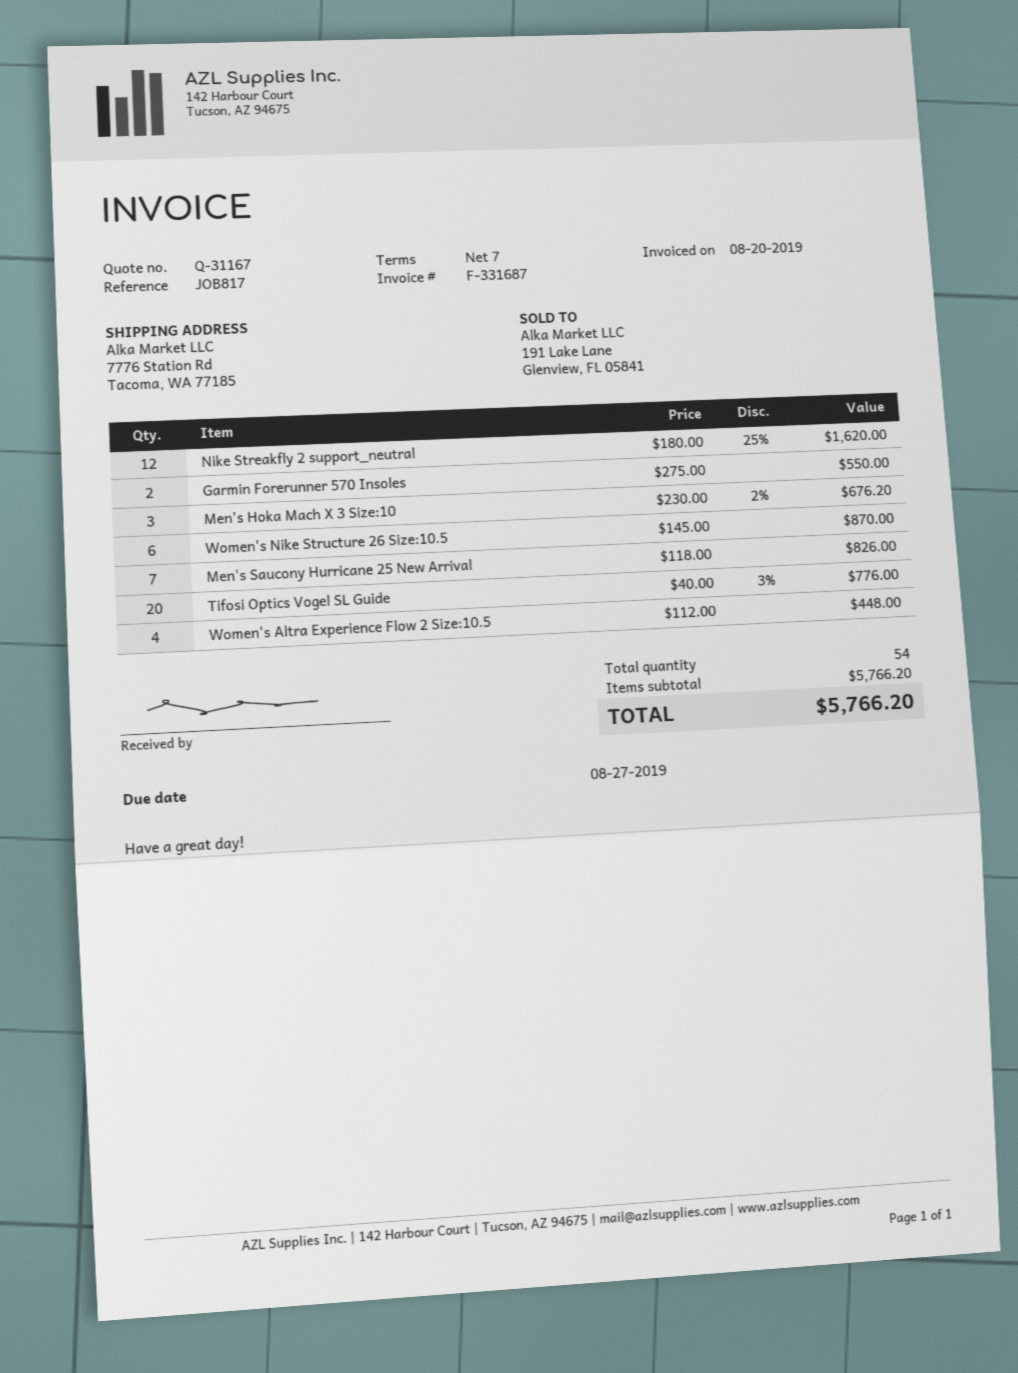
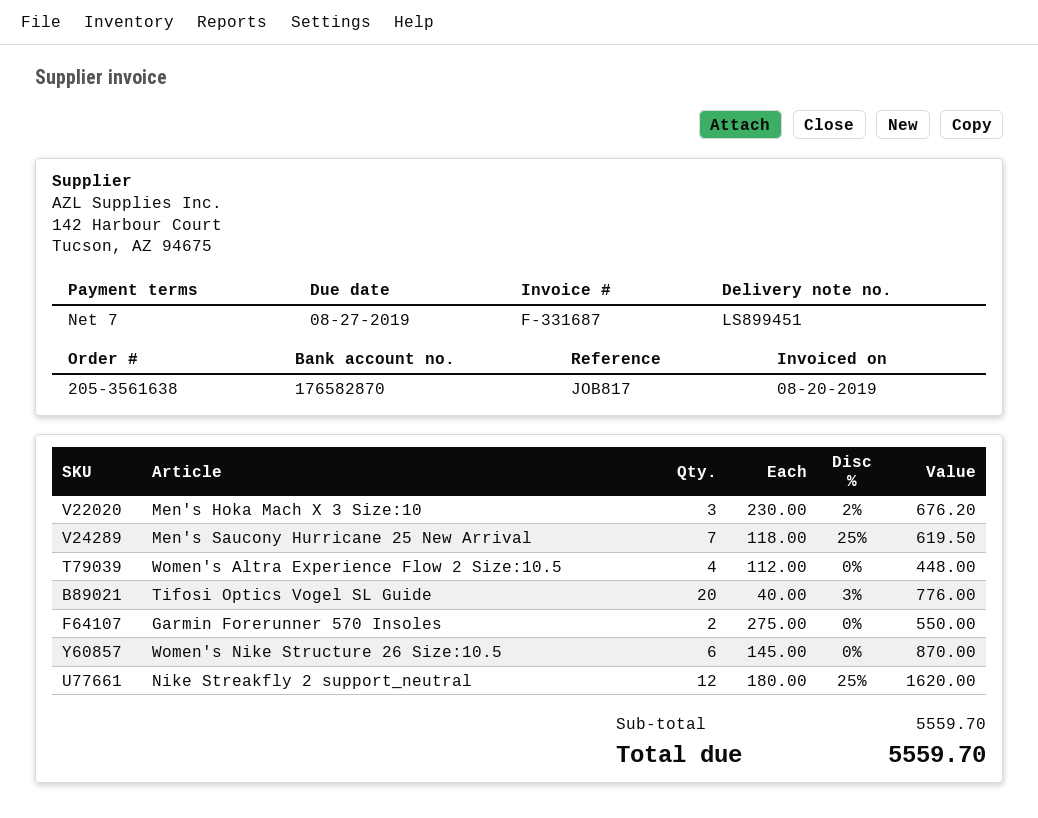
Men's Saucony Hurricane 25 New Arrival: 7 x 118.00 = 826.00 -> 7 x 118.00 - 25% = 619.50
subtotal: 5766.20 -> 5559.70
total: 5766.20 -> 5559.70

